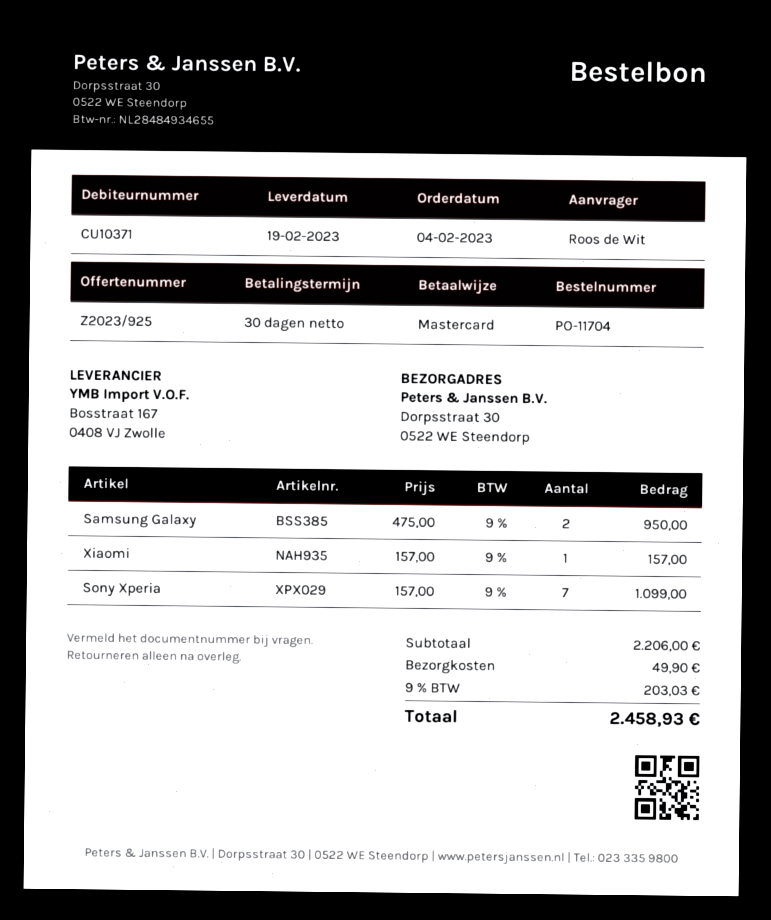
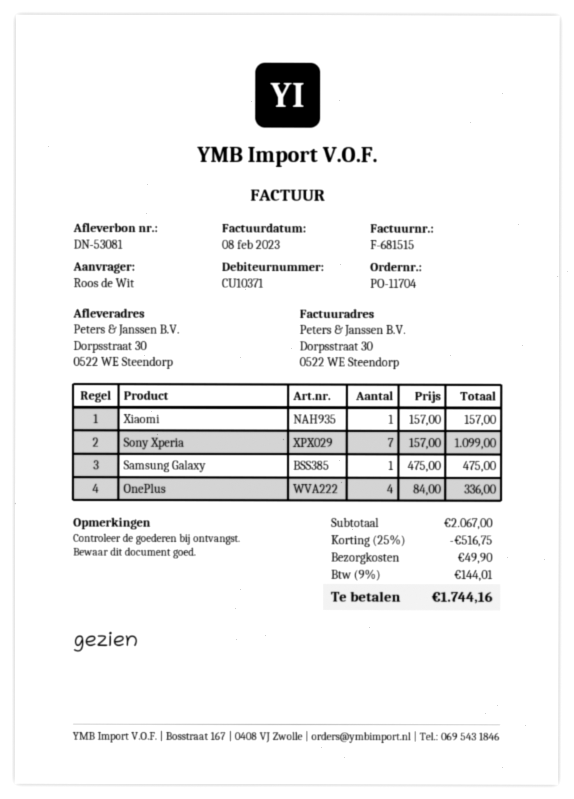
Samsung Galaxy: 2 x 475.00 = 950.00 -> 1 x 475.00 = 475.00
OnePlus: none -> 4 x 84.00 = 336.00
subtotal: 2206.00 -> 2067.00
discount: none -> 25% = 516.75
tax: 9% = 203.03 -> 9% = 144.01
total: 2458.93 -> 1744.16

